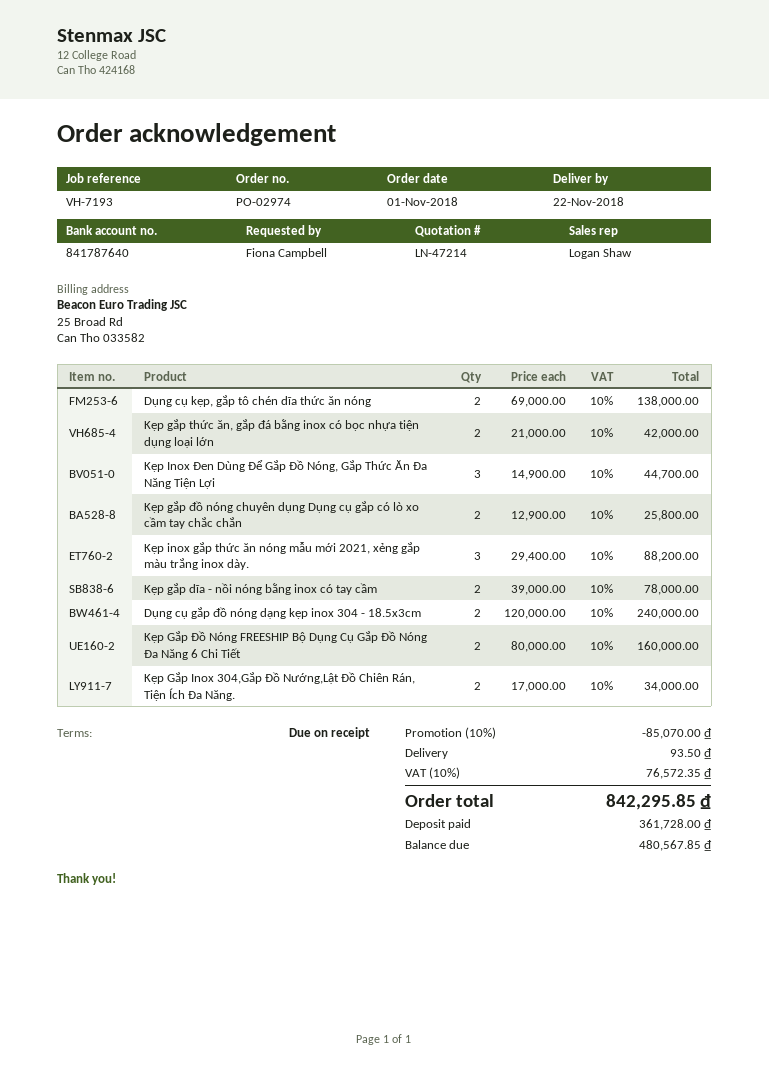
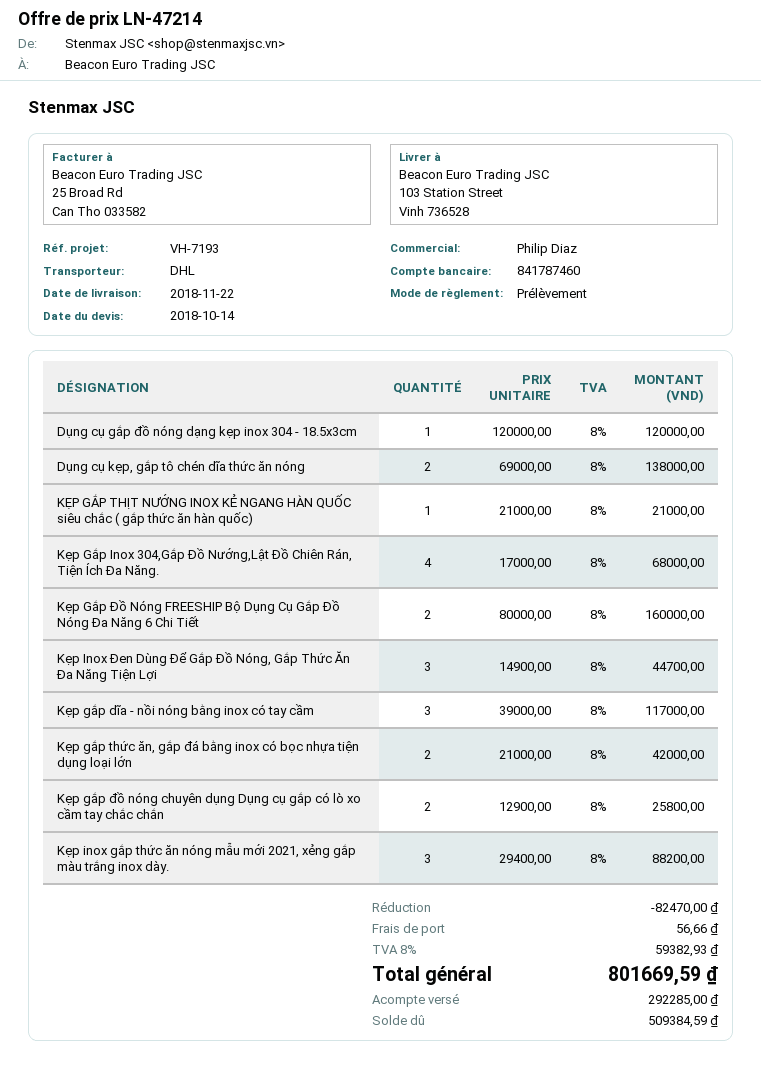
sales rep: Logan Shaw -> Philip Diaz
bank account: 841787640 -> 841787460
Kẹp gắp dĩa - nồi nóng bằng inox có tay cầm: 2 x 39000.00 = 78000.00 -> 3 x 39000.00 = 117000.00
Dụng cụ gắp đồ nóng dạng kẹp inox 304 - 18.5x3cm: 2 x 120000.00 = 240000.00 -> 1 x 120000.00 = 120000.00
Kẹp Gắp Inox 304,Gắp Đồ Nướng,Lật Đồ Chiên Rán, Tiện Ích Đa Năng.: 2 x 17000.00 = 34000.00 -> 4 x 17000.00 = 68000.00
KẸP GẮP THỊT NƯỚNG INOX KẺ NGANG HÀN QUỐC siêu chắc ( gắp thức ăn hàn quốc): none -> 1 x 21000.00 = 21000.00
discount: 85070.00 -> 82470.00
shipping: 93.50 -> 56.66
tax: 10% = 76572.35 -> 8% = 59382.93
total: 842295.85 -> 801669.59
deposit: 361728.00 -> 292285.00
balance: 480567.85 -> 509384.59

